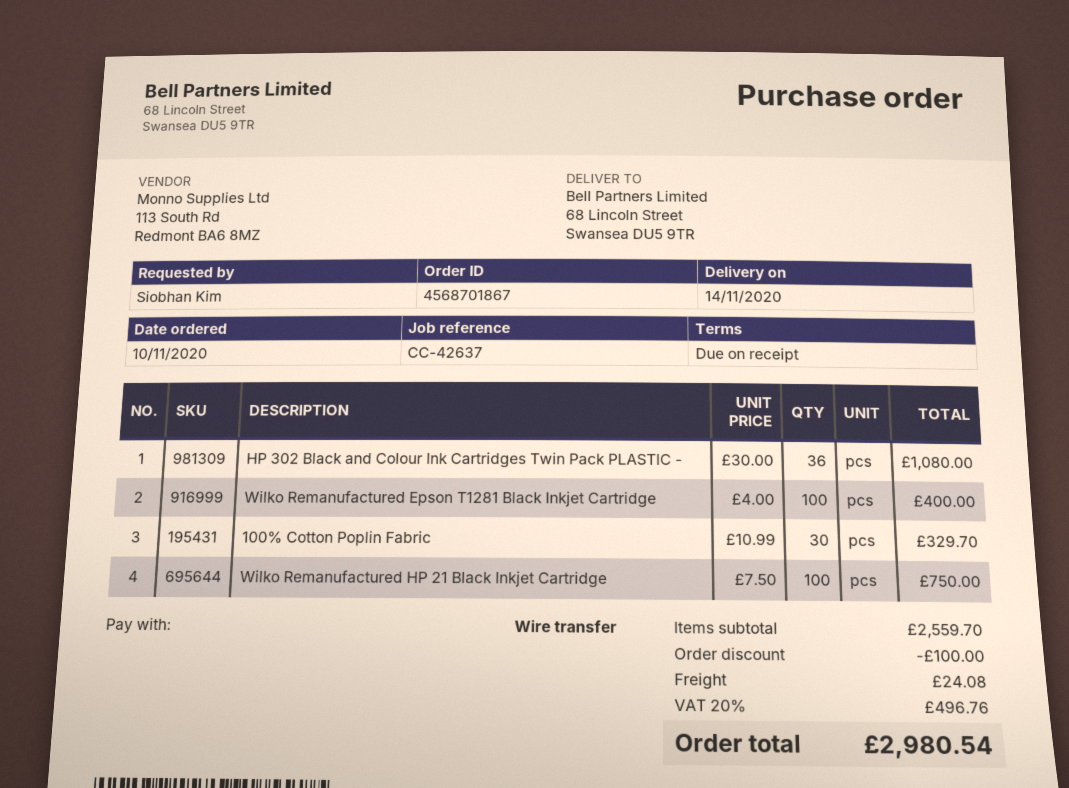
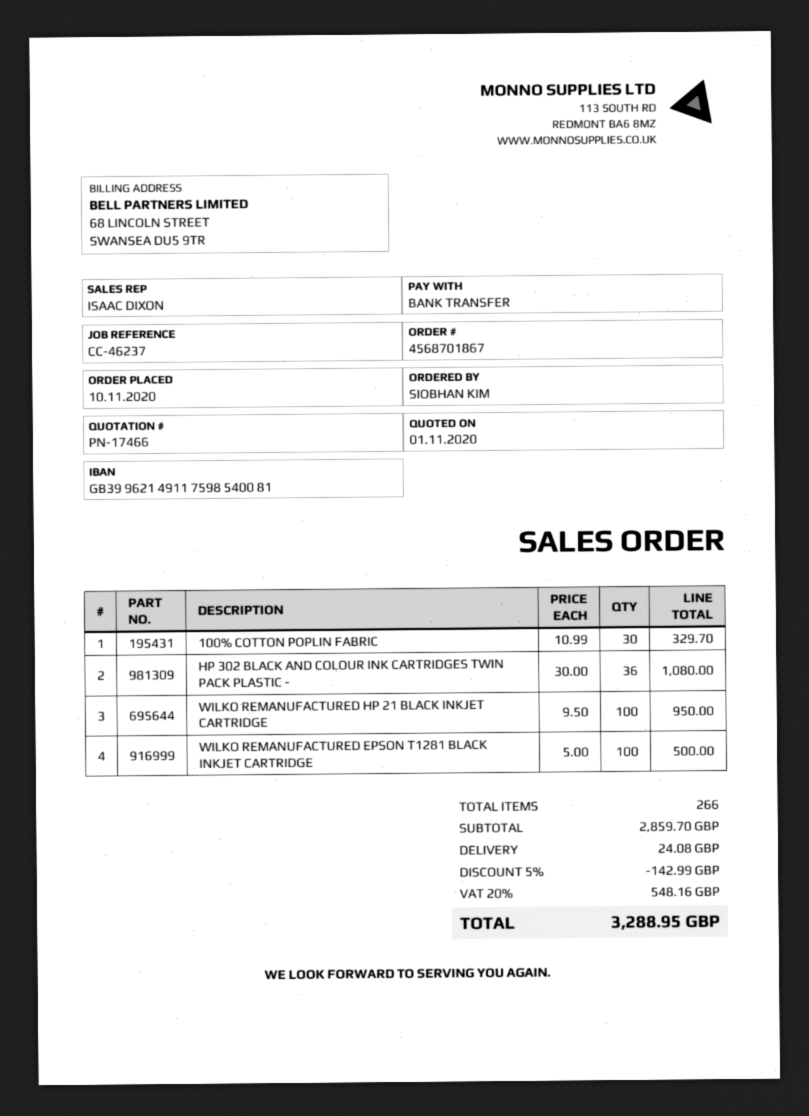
reference: CC-42637 -> CC-46237
Wilko Remanufactured Epson T1281 Black Inkjet Cartridge: 100 x 4.00 = 400.00 -> 100 x 5.00 = 500.00
Wilko Remanufactured HP 21 Black Inkjet Cartridge: 100 x 7.50 = 750.00 -> 100 x 9.50 = 950.00
subtotal: 2559.70 -> 2859.70
discount: 100.00 -> 142.99
tax: 20% = 496.76 -> 20% = 548.16
total: 2980.54 -> 3288.95

